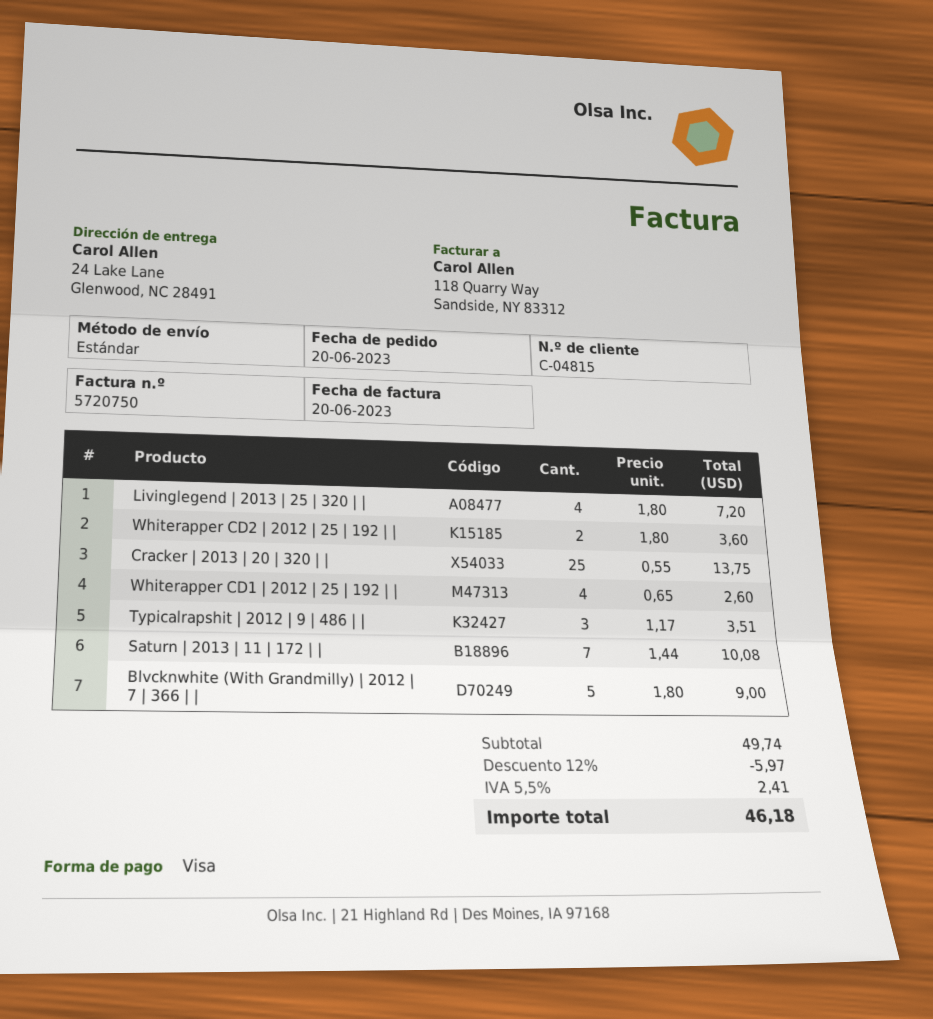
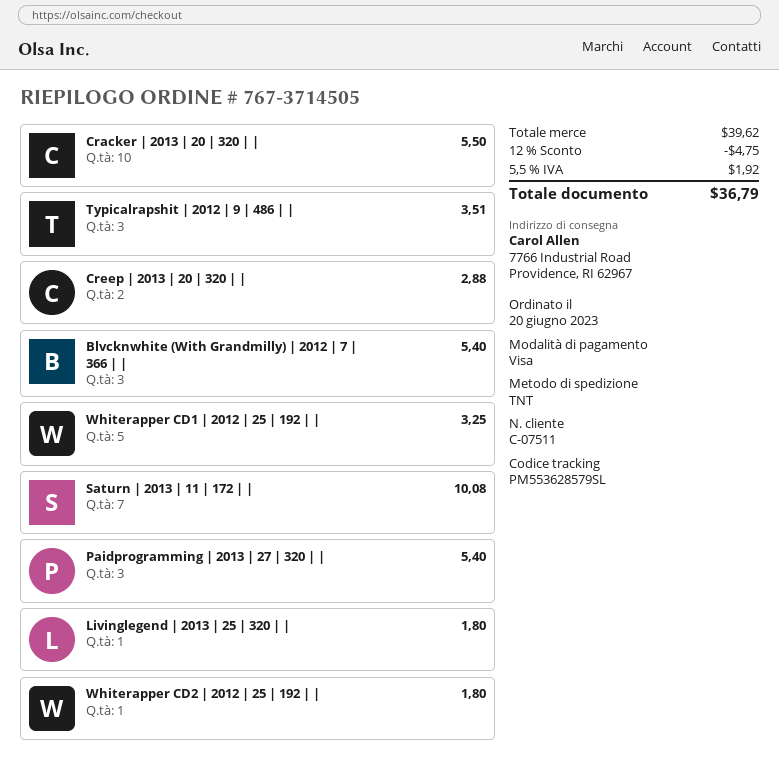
customer number: C-04815 -> C-07511
shipping method: standard -> TNT
ship to: 24 Lake Lane, Glenwood, NC 28491 -> 7766 Industrial Road, Providence, RI 62967
Livinglegend | 2013 | 25 | 320 | |: 4 for 7.20 -> 1 for 1.80
Whiterapper CD2 | 2012 | 25 | 192 | |: 2 for 3.60 -> 1 for 1.80
Cracker | 2013 | 20 | 320 | |: 25 for 13.75 -> 10 for 5.50
Whiterapper CD1 | 2012 | 25 | 192 | |: 4 for 2.60 -> 5 for 3.25
Blvcknwhite (With Grandmilly) | 2012 | 7 | 366 | |: 5 for 9.00 -> 3 for 5.40
Creep | 2013 | 20 | 320 | |: none -> 2 for 2.88
Paidprogramming | 2013 | 27 | 320 | |: none -> 3 for 5.40
subtotal: 49.74 -> 39.62
discount: 12% = 5.97 -> 12% = 4.75
tax: 5.5% = 2.41 -> 5.5% = 1.92
total: 46.18 -> 36.79

